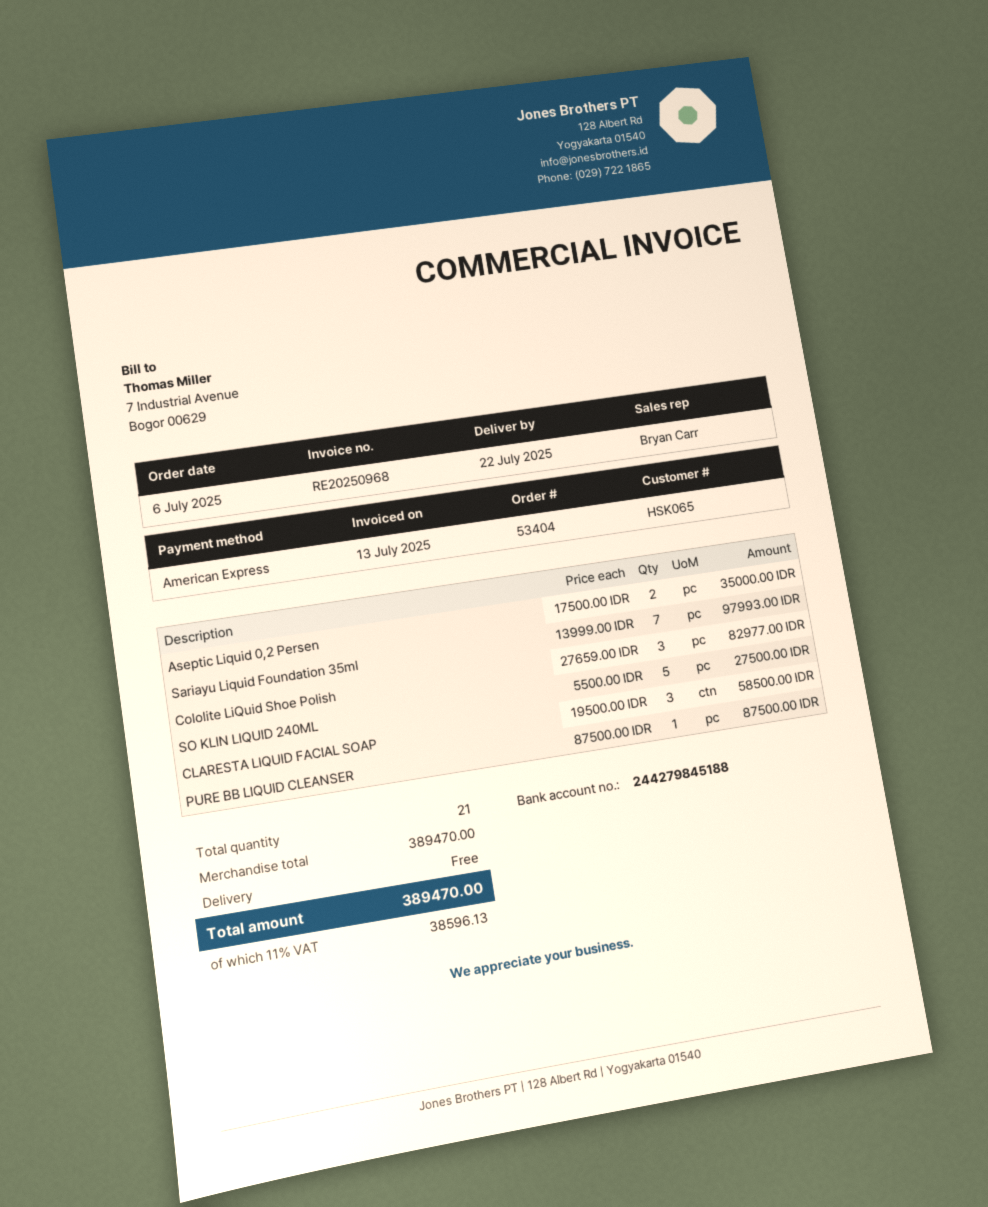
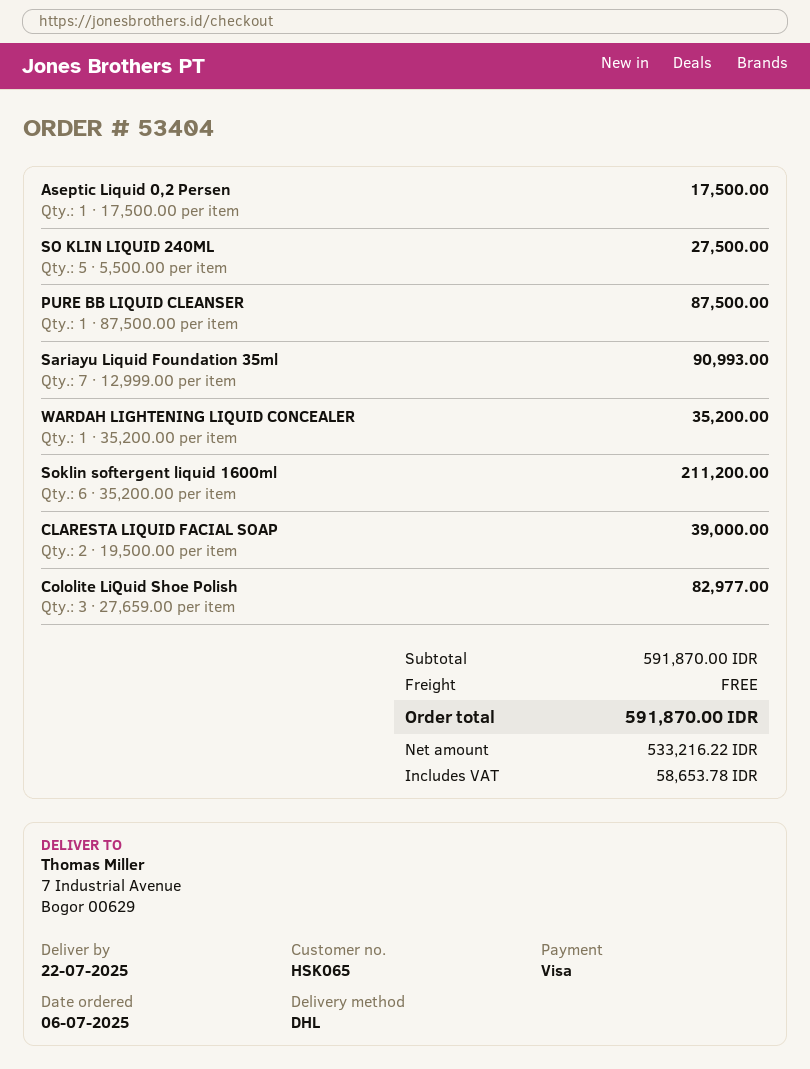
payment method: American Express -> Visa
Aseptic Liquid 0,2 Persen: 2 x 17500.00 = 35000.00 -> 1 x 17500.00 = 17500.00
Sariayu Liquid Foundation 35ml: 7 x 13999.00 = 97993.00 -> 7 x 12999.00 = 90993.00
CLARESTA LIQUID FACIAL SOAP: 3 x 19500.00 = 58500.00 -> 2 x 19500.00 = 39000.00
WARDAH LIGHTENING LIQUID CONCEALER: none -> 1 x 35200.00 = 35200.00
Soklin softergent liquid 1600ml: none -> 6 x 35200.00 = 211200.00
subtotal: 389470.00 -> 591870.00
tax: 38596.13 -> 58653.78
total: 389470.00 -> 591870.00

